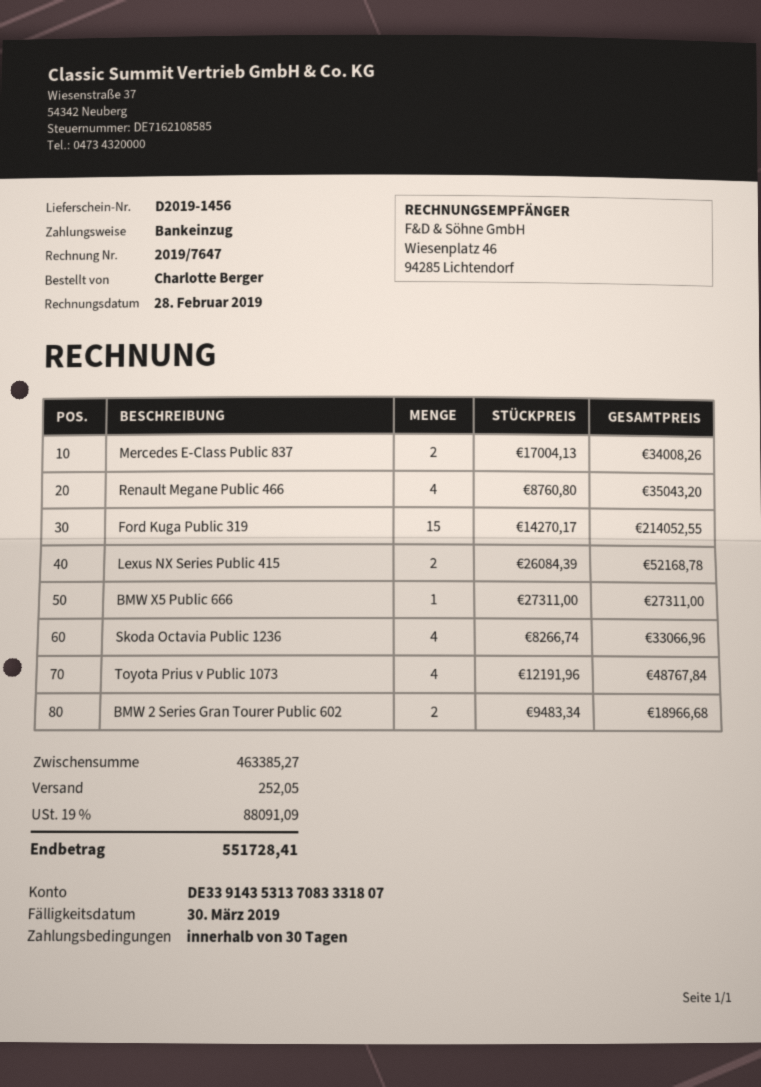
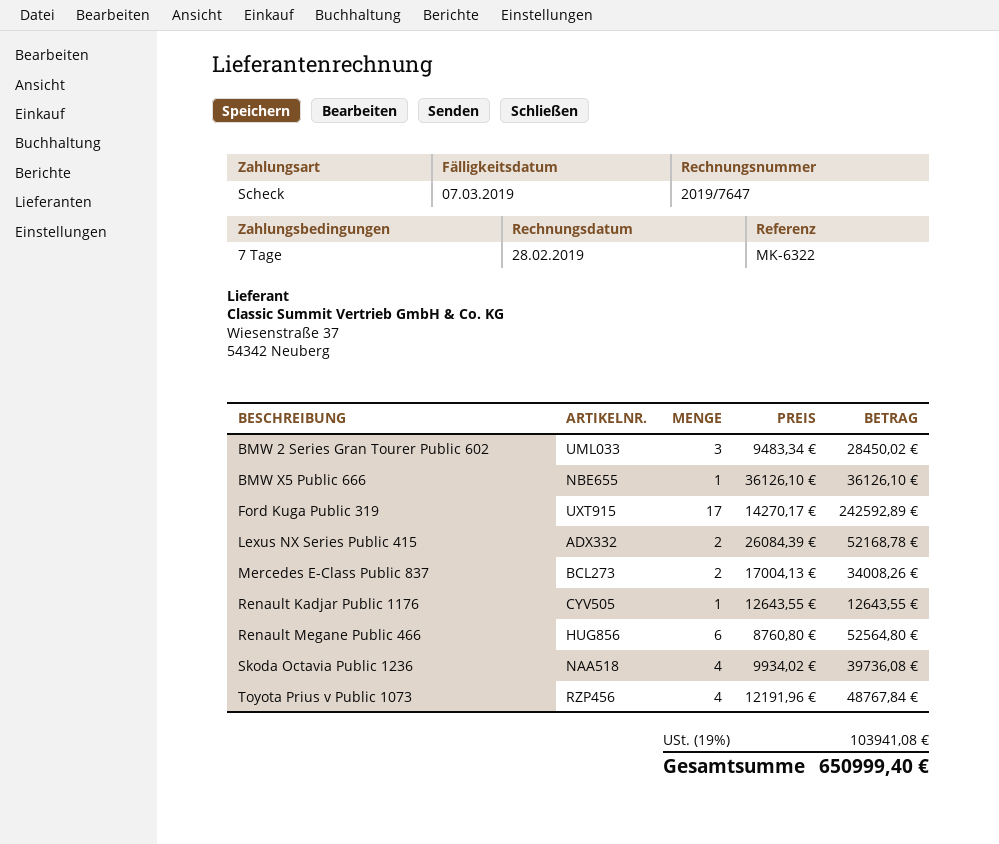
payment terms: 30 days -> 7 days
due date: 2019-03-30 -> 2019-03-07
payment method: direct debit -> cheque
Renault Megane Public 466: 4 x 8760.80 = 35043.20 -> 6 x 8760.80 = 52564.80
Ford Kuga Public 319: 15 x 14270.17 = 214052.55 -> 17 x 14270.17 = 242592.89
BMW X5 Public 666: 1 x 27311.00 = 27311.00 -> 1 x 36126.10 = 36126.10
Skoda Octavia Public 1236: 4 x 8266.74 = 33066.96 -> 4 x 9934.02 = 39736.08
BMW 2 Series Gran Tourer Public 602: 2 x 9483.34 = 18966.68 -> 3 x 9483.34 = 28450.02
Renault Kadjar Public 1176: none -> 1 x 12643.55 = 12643.55
shipping: 252.05 -> none
tax: 19% = 88091.09 -> 19% = 103941.08
total: 551728.41 -> 650999.40

